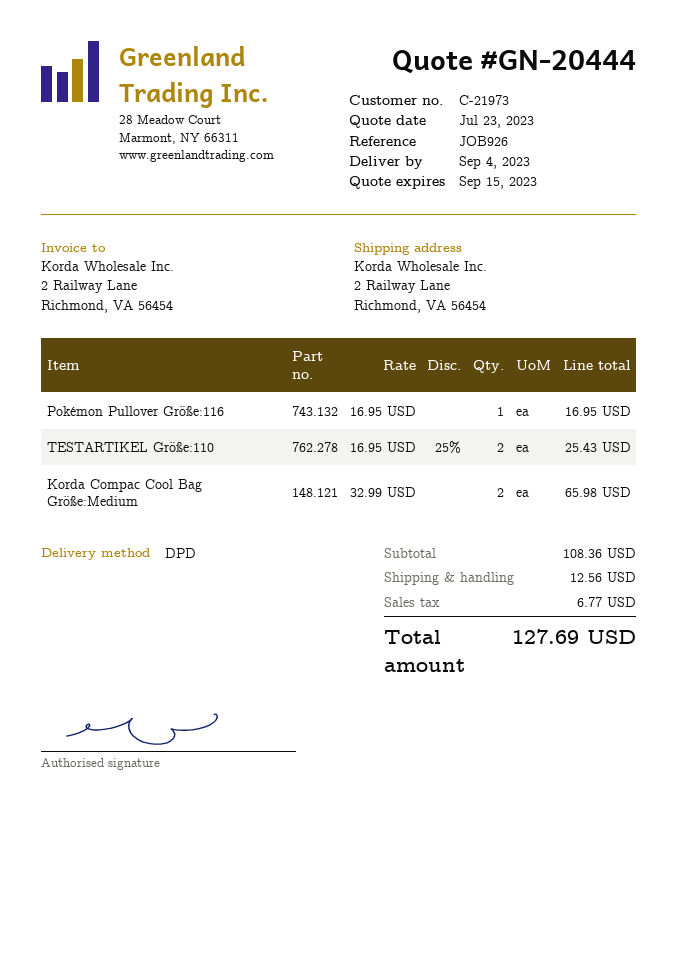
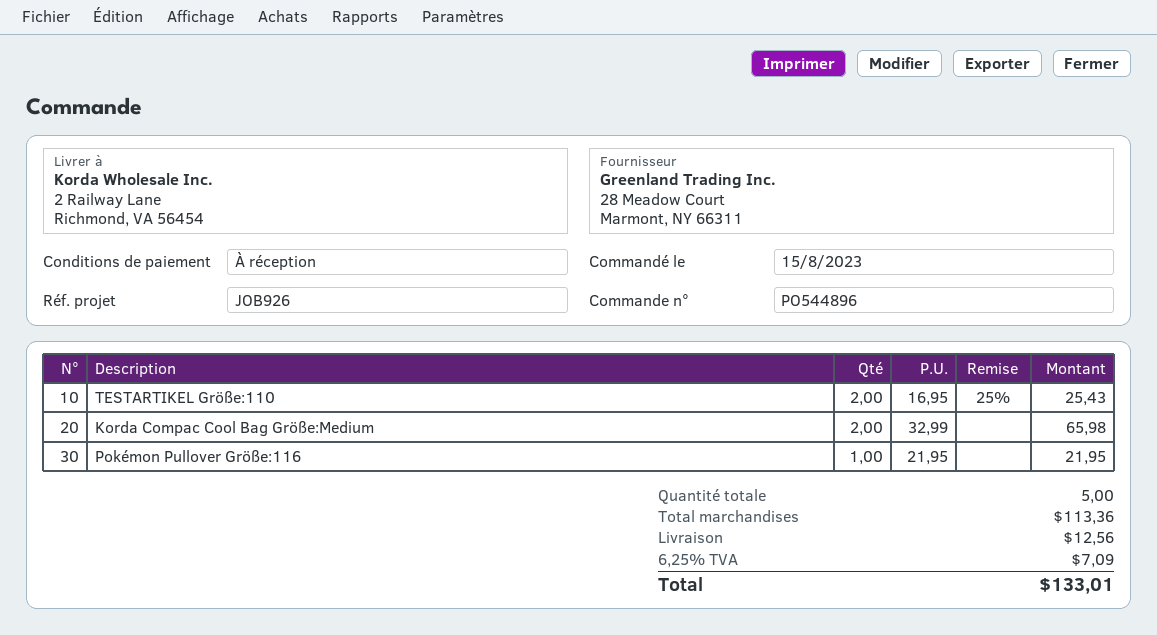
Pokémon Pullover Größe:116: 1 x 16.95 = 16.95 -> 1 x 21.95 = 21.95
subtotal: 108.36 -> 113.36
tax: 6.77 -> 7.09
total: 127.69 -> 133.01

